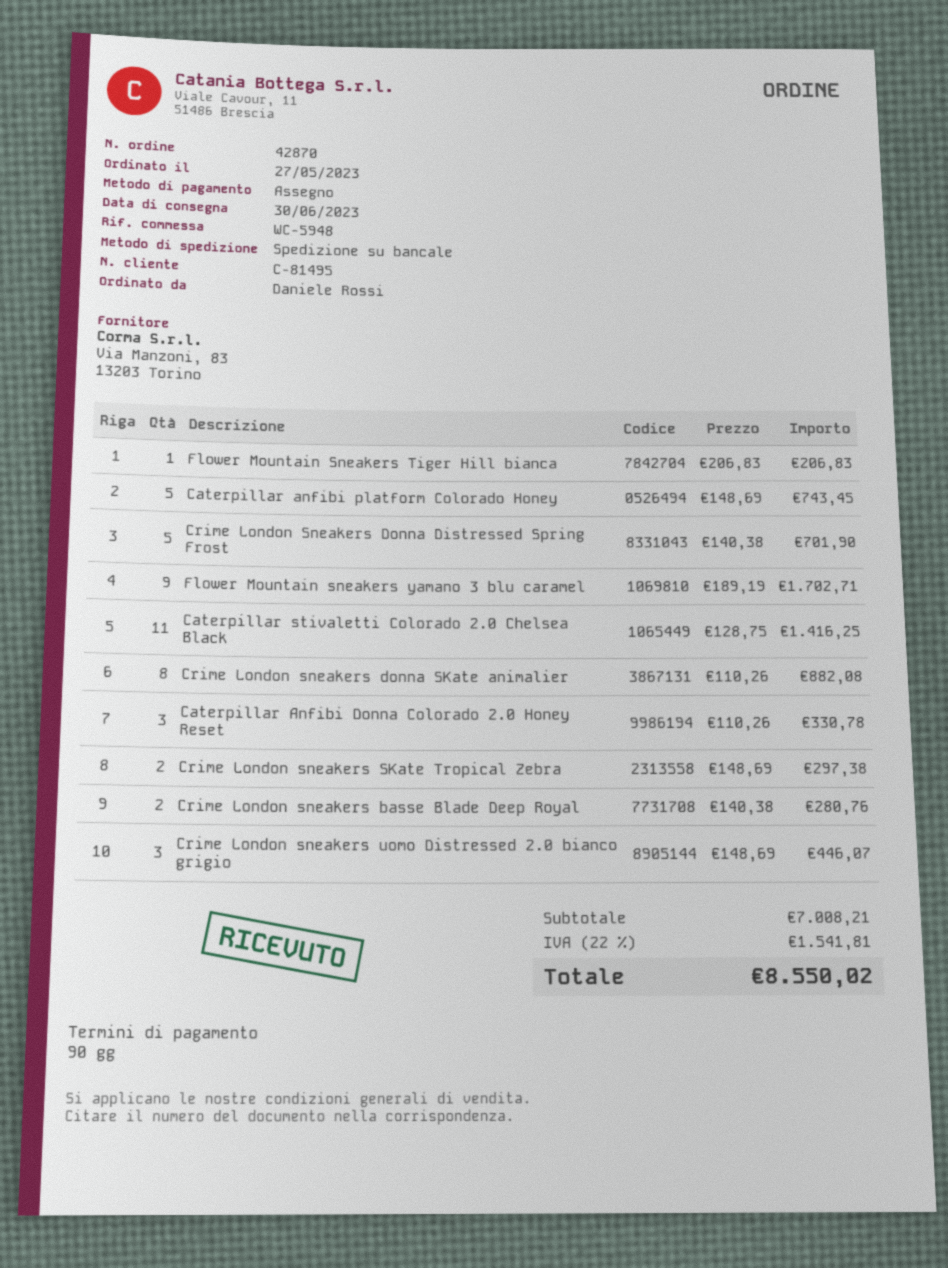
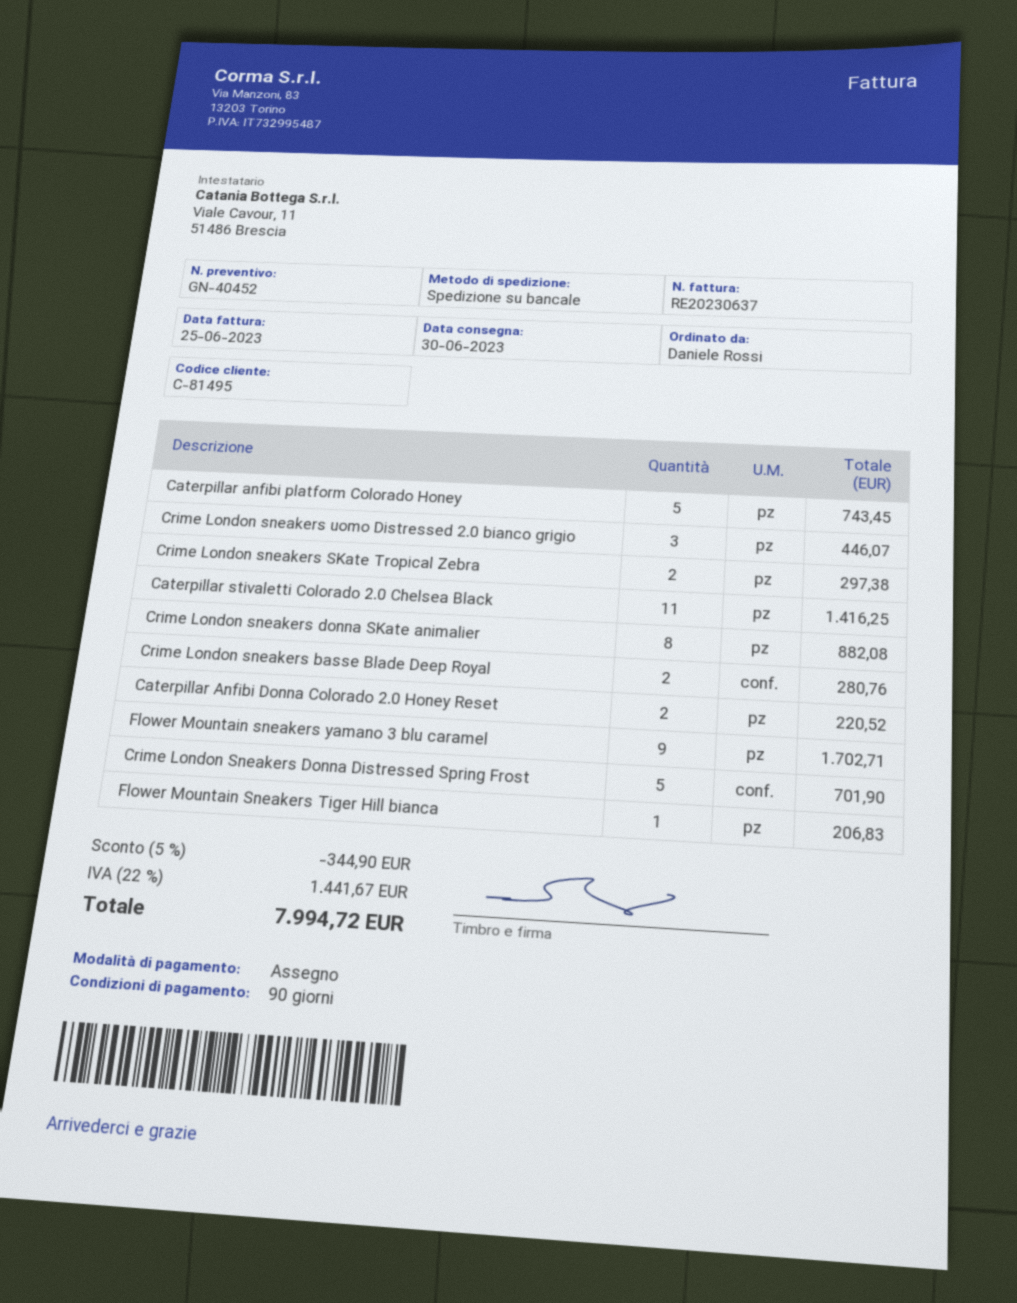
Caterpillar Anfibi Donna Colorado 2.0 Honey Reset: 3 for 330.78 -> 2 for 220.52
discount: none -> 5% = 344.90
tax: 22% = 1541.81 -> 22% = 1441.67
total: 8550.02 -> 7994.72

